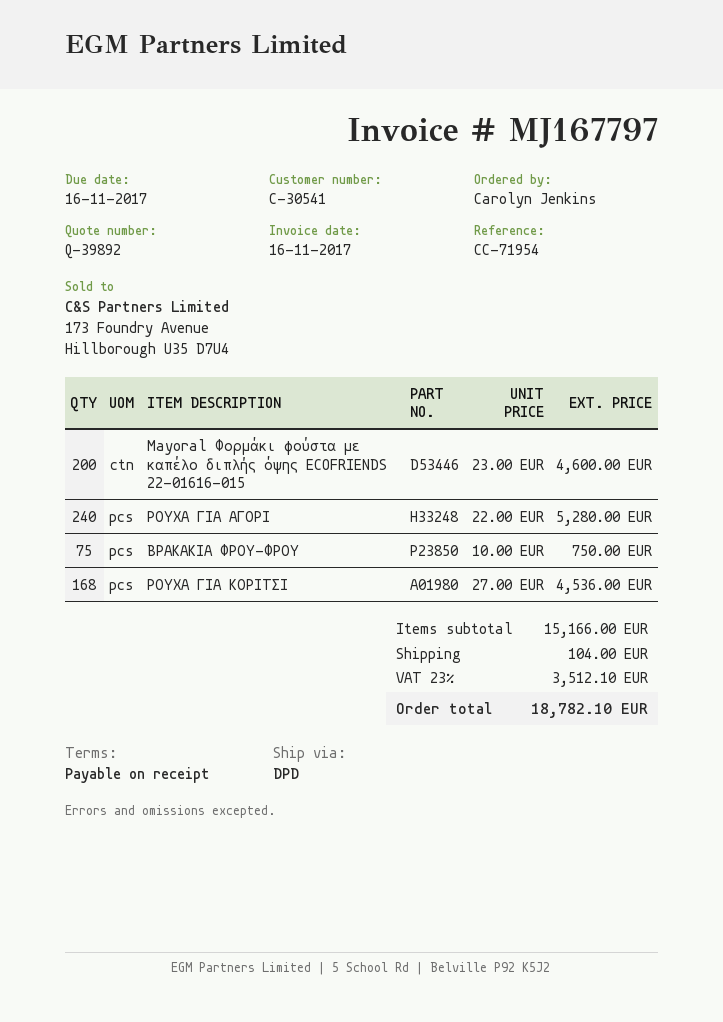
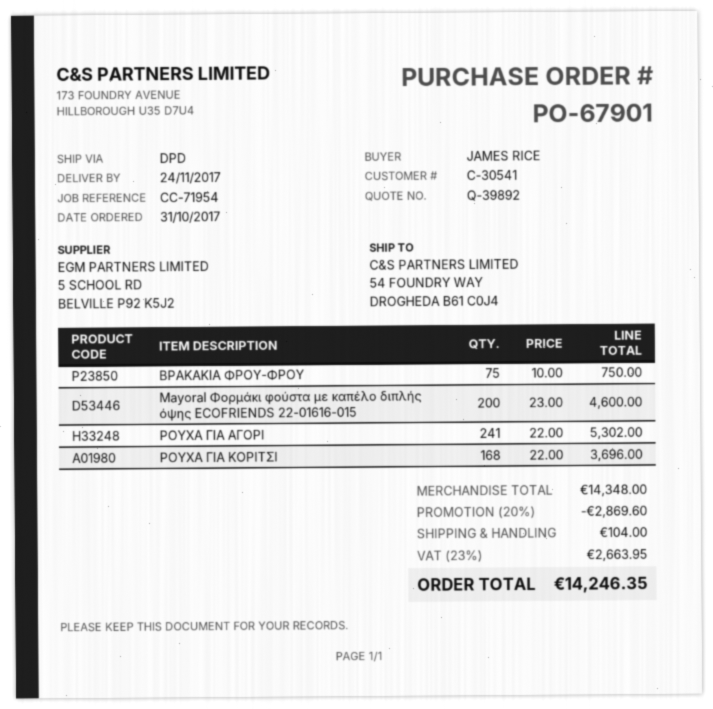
ordered by: Carolyn Jenkins -> JAMES RICE
ΡΟΥΧΑ ΓΙΑ ΑΓΟΡΙ: 240 x 22.00 = 5280.00 -> 241 x 22.00 = 5302.00
ΡΟΥΧΑ ΓΙΑ ΚΟΡΙΤΣΙ: 168 x 27.00 = 4536.00 -> 168 x 22.00 = 3696.00
subtotal: 15166.00 -> 14348.00
discount: none -> 20% = 2869.60
tax: 23% = 3512.10 -> 23% = 2663.95
total: 18782.10 -> 14246.35

